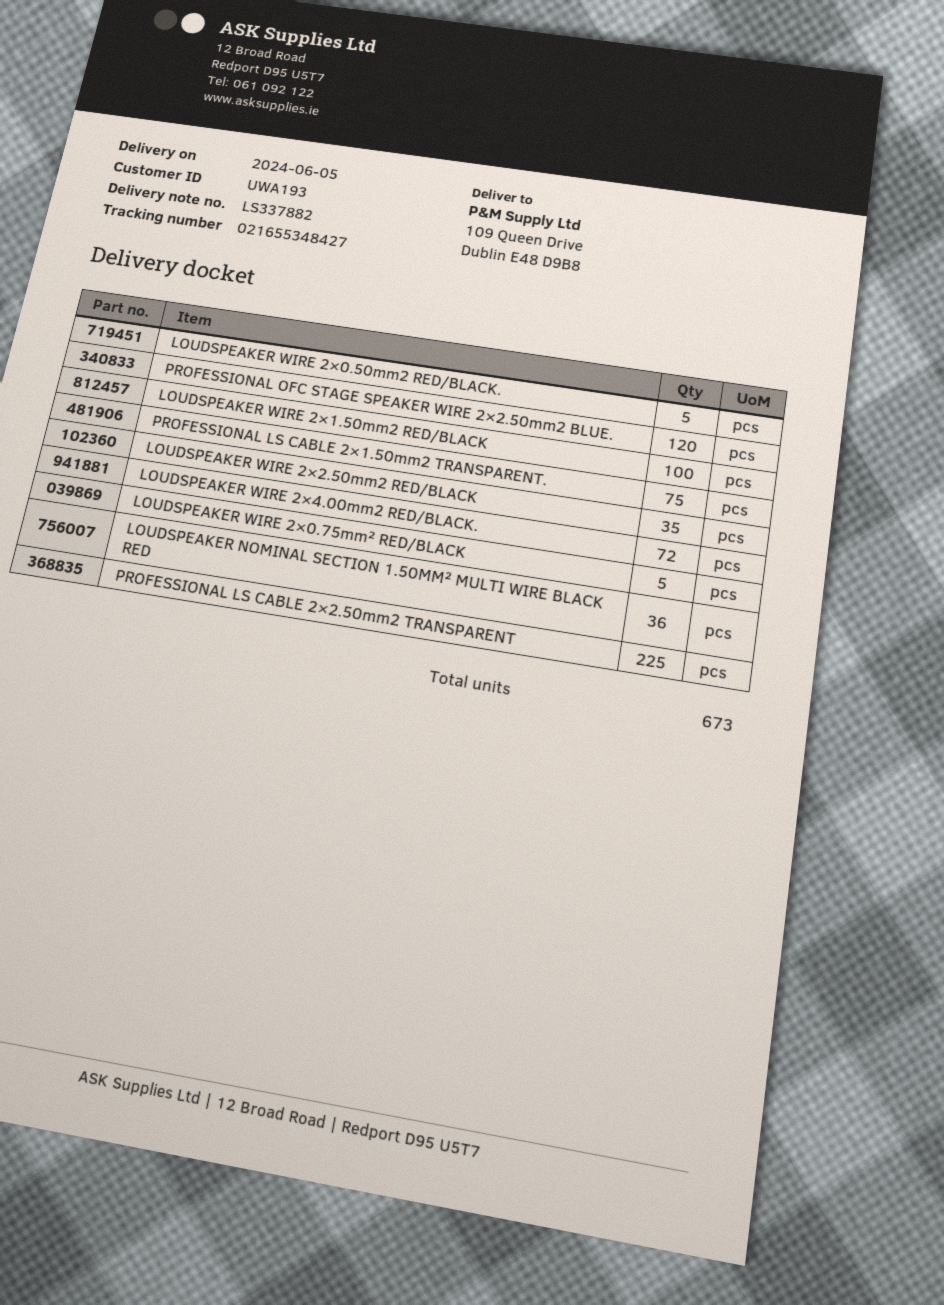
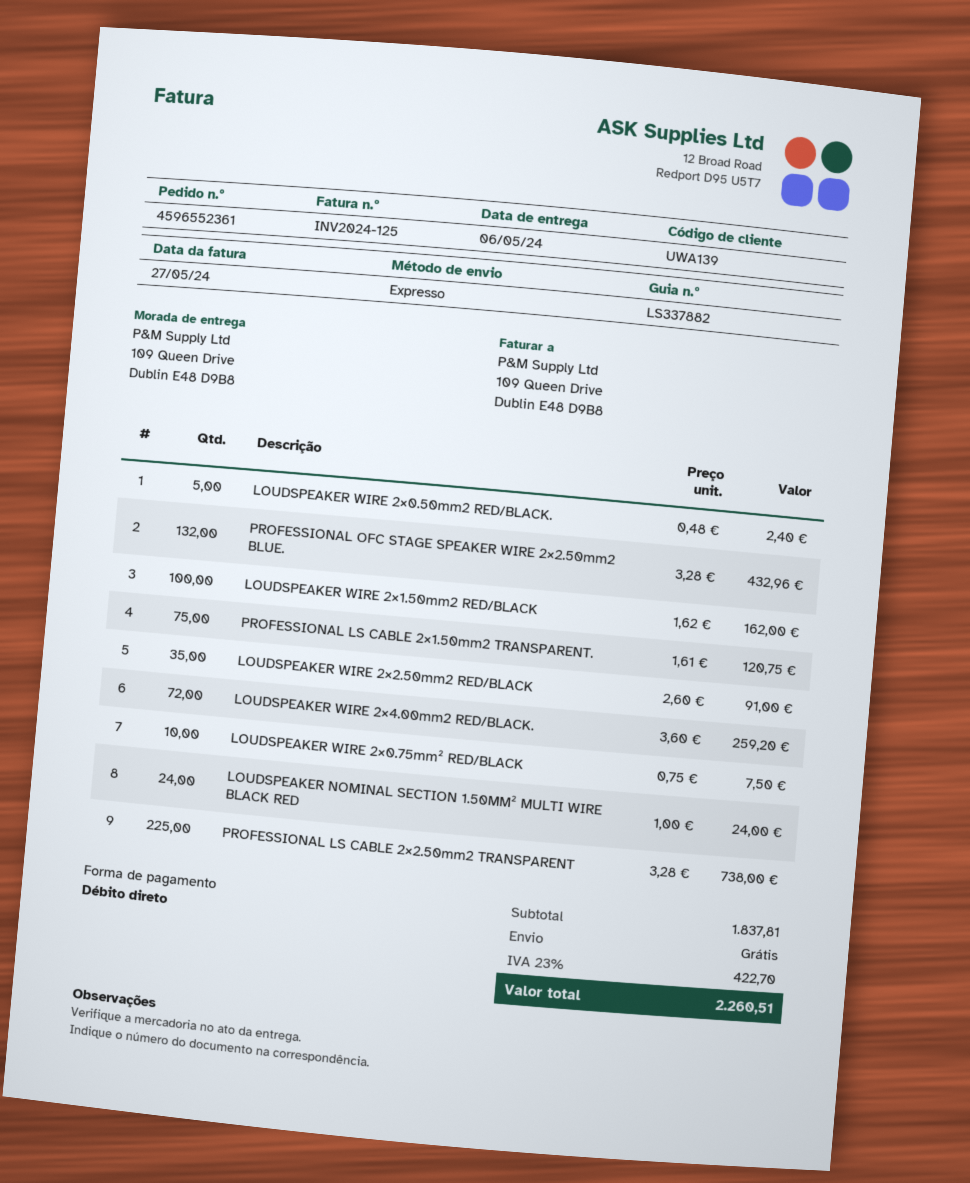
delivery date: 2024-06-05 -> 2024-05-06
customer number: UWA193 -> UWA139
PROFESSIONAL OFC STAGE SPEAKER WIRE 2×2.50mm2 BLUE.: 120 -> 132
LOUDSPEAKER WIRE 2×0.75mm² RED/BLACK: 5 -> 10
LOUDSPEAKER NOMINAL SECTION 1.50MM² MULTI WIRE BLACK RED: 36 -> 24

